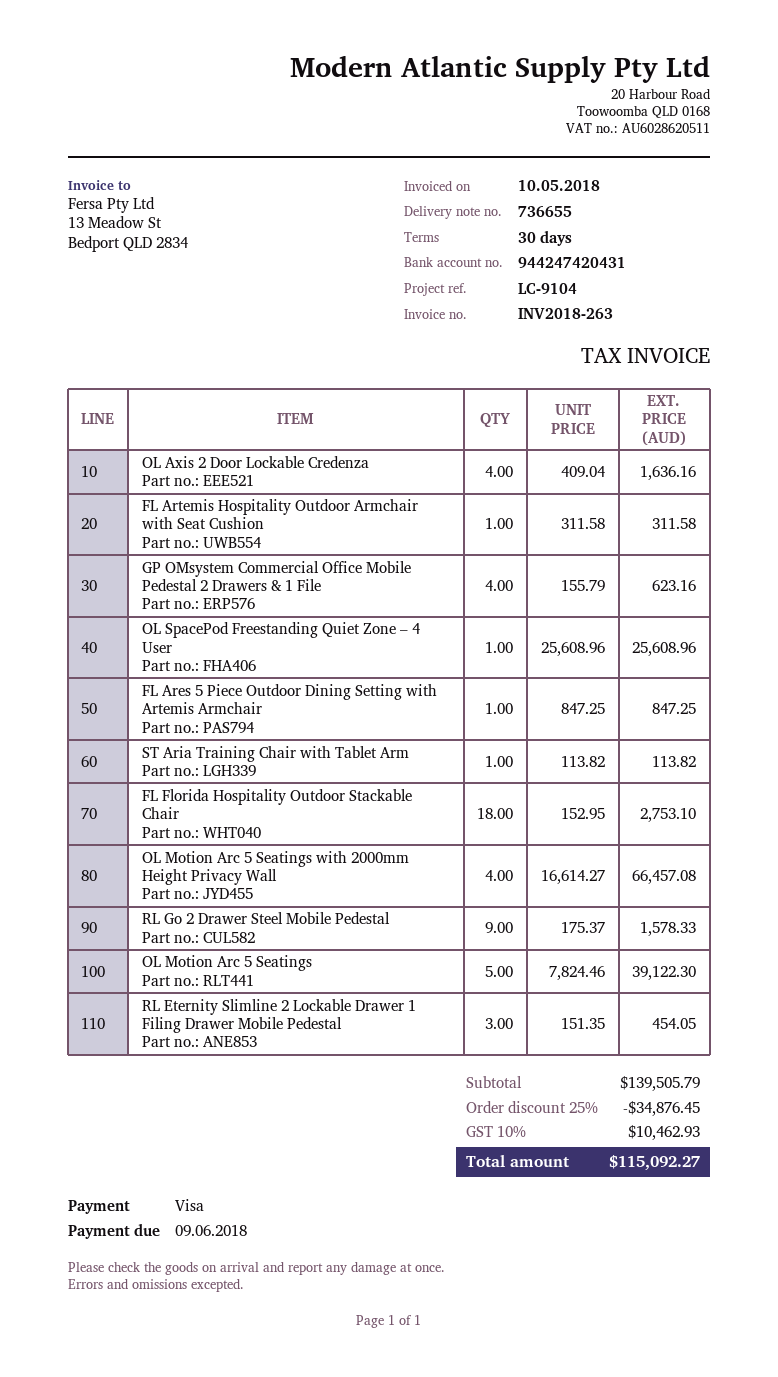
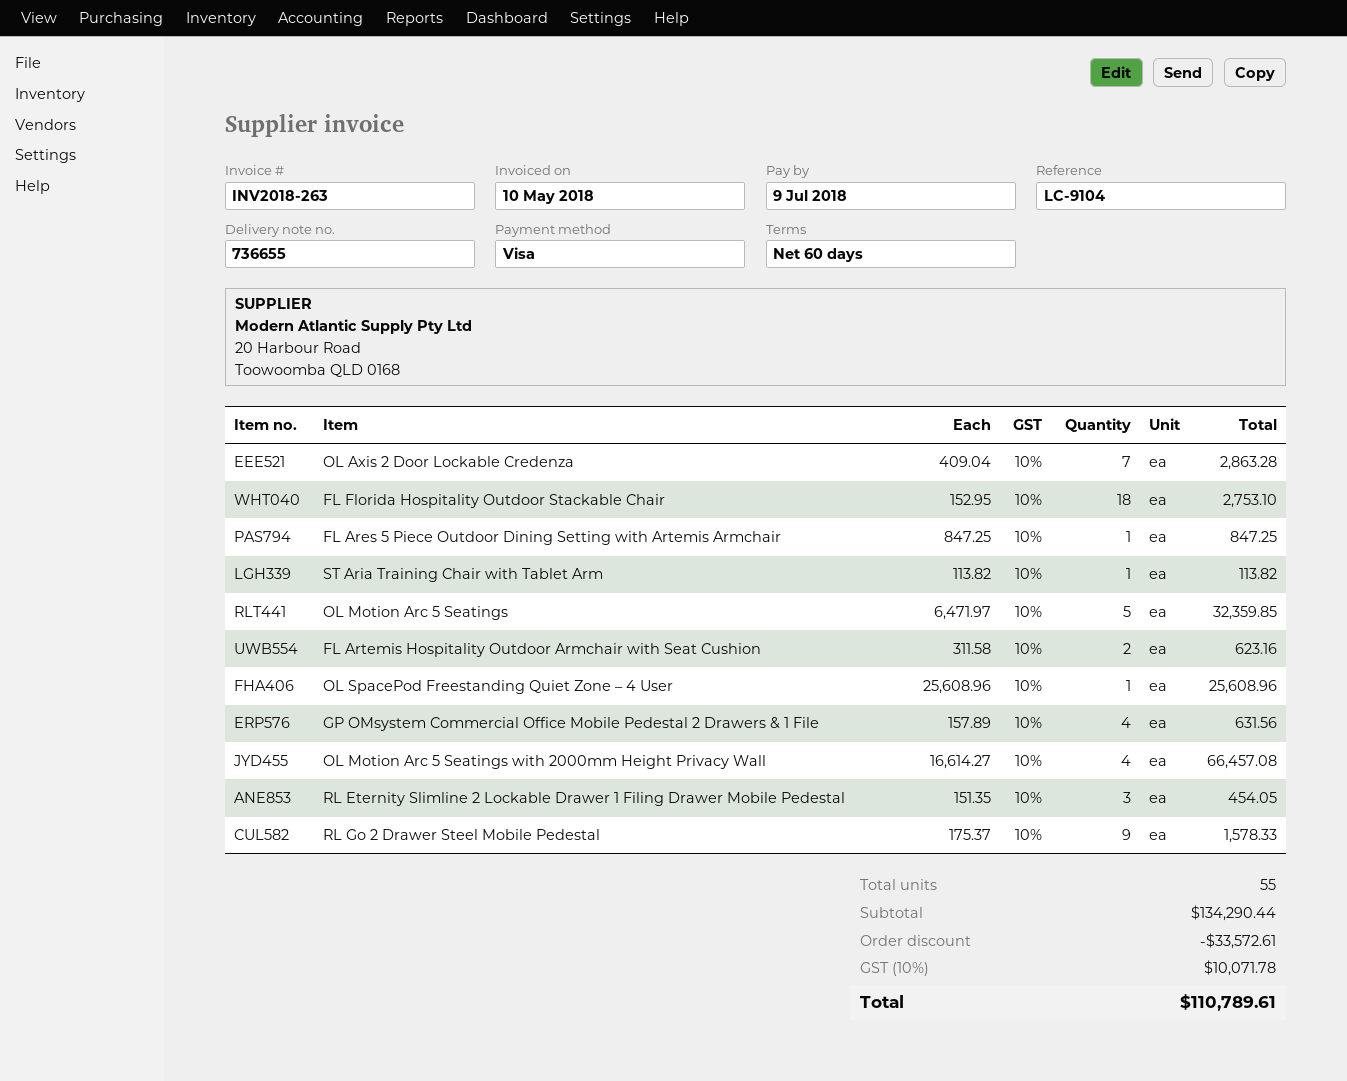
payment terms: 30 days -> 60 days
due date: 2018-06-09 -> 2018-07-09
OL Axis 2 Door Lockable Credenza: 4 x 409.04 = 1636.16 -> 7 x 409.04 = 2863.28
FL Artemis Hospitality Outdoor Armchair with Seat Cushion: 1 x 311.58 = 311.58 -> 2 x 311.58 = 623.16
GP OMsystem Commercial Office Mobile Pedestal 2 Drawers & 1 File: 4 x 155.79 = 623.16 -> 4 x 157.89 = 631.56
OL Motion Arc 5 Seatings: 5 x 7824.46 = 39122.30 -> 5 x 6471.97 = 32359.85
subtotal: 139505.79 -> 134290.44
discount: 34876.45 -> 33572.61
tax: 10% = 10462.93 -> 10% = 10071.78
total: 115092.27 -> 110789.61

